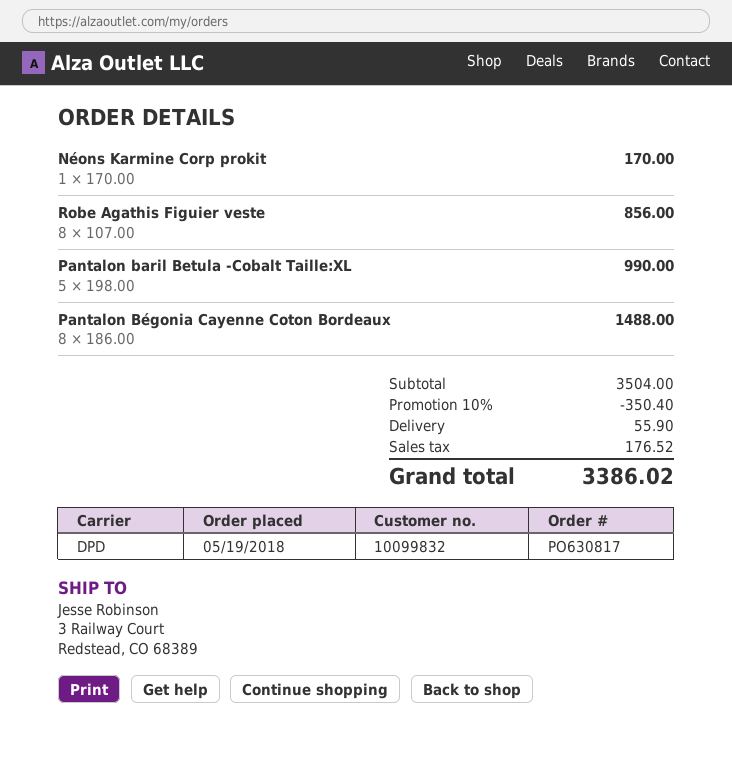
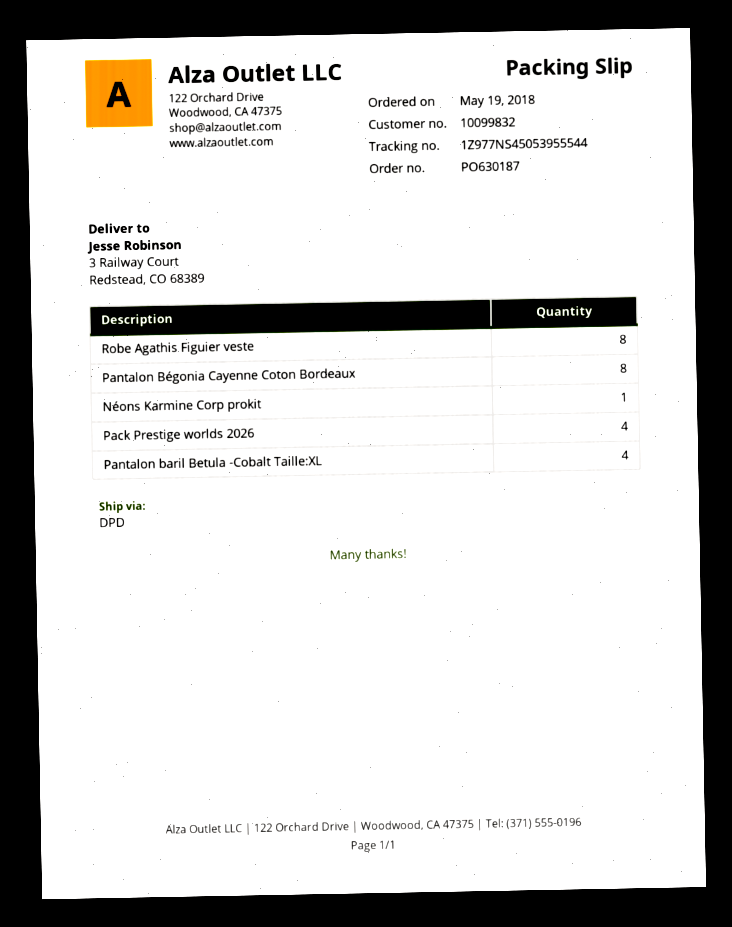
order number: PO630817 -> PO630187
Pantalon baril Betula -Cobalt Taille:XL: 5 -> 4
Pack Prestige worlds 2026: none -> 4

